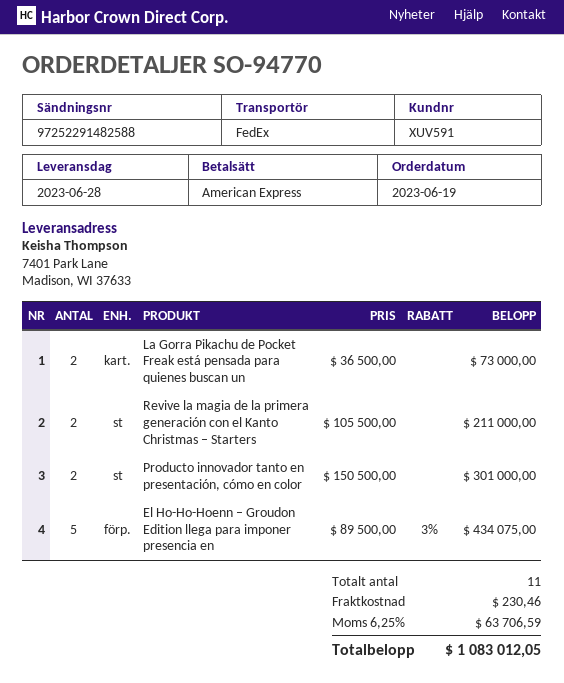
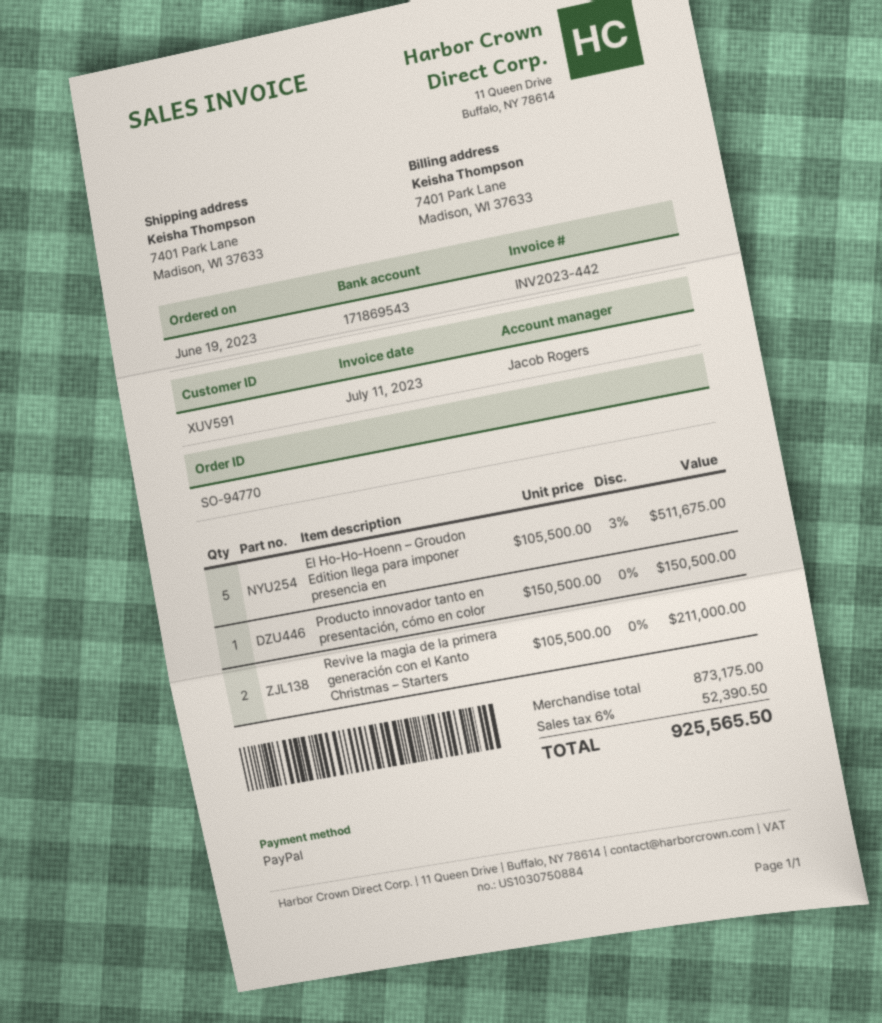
payment method: American Express -> PayPal
La Gorra Pikachu de Pocket Freak está pensada para quienes buscan un: 2 x 36500.00 = 73000.00 -> none
Producto innovador tanto en presentación, cómo en color: 2 x 150500.00 = 301000.00 -> 1 x 150500.00 = 150500.00
El Ho-Ho-Hoenn – Groudon Edition llega para imponer presencia en: 5 x 89500.00 - 3% = 434075.00 -> 5 x 105500.00 - 3% = 511675.00
shipping: 230.46 -> none
tax: 6.25% = 63706.59 -> 6% = 52390.50
total: 1083012.05 -> 925565.50

